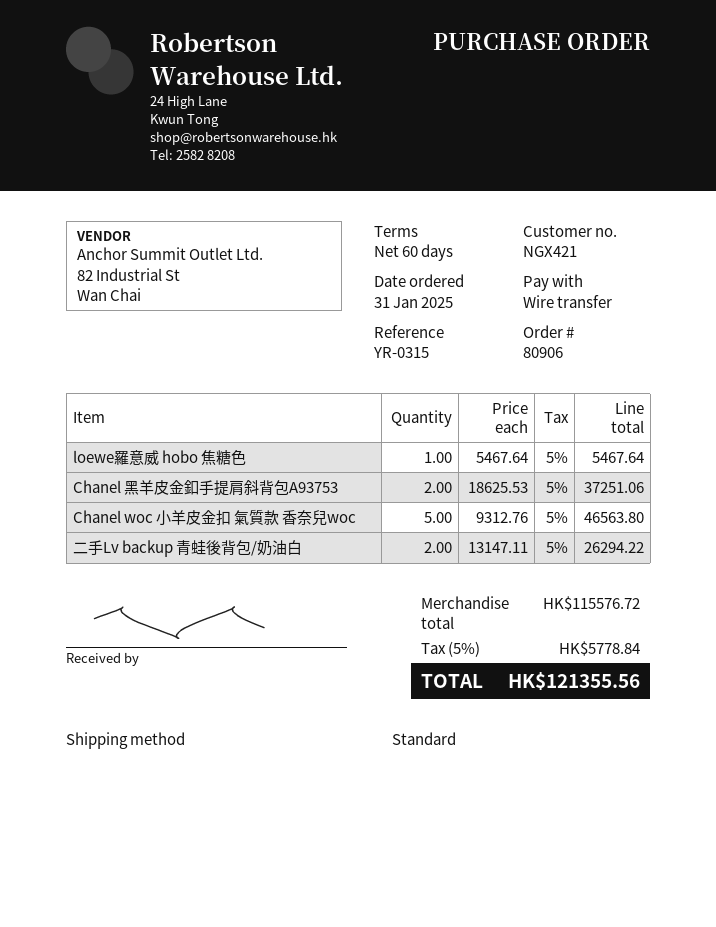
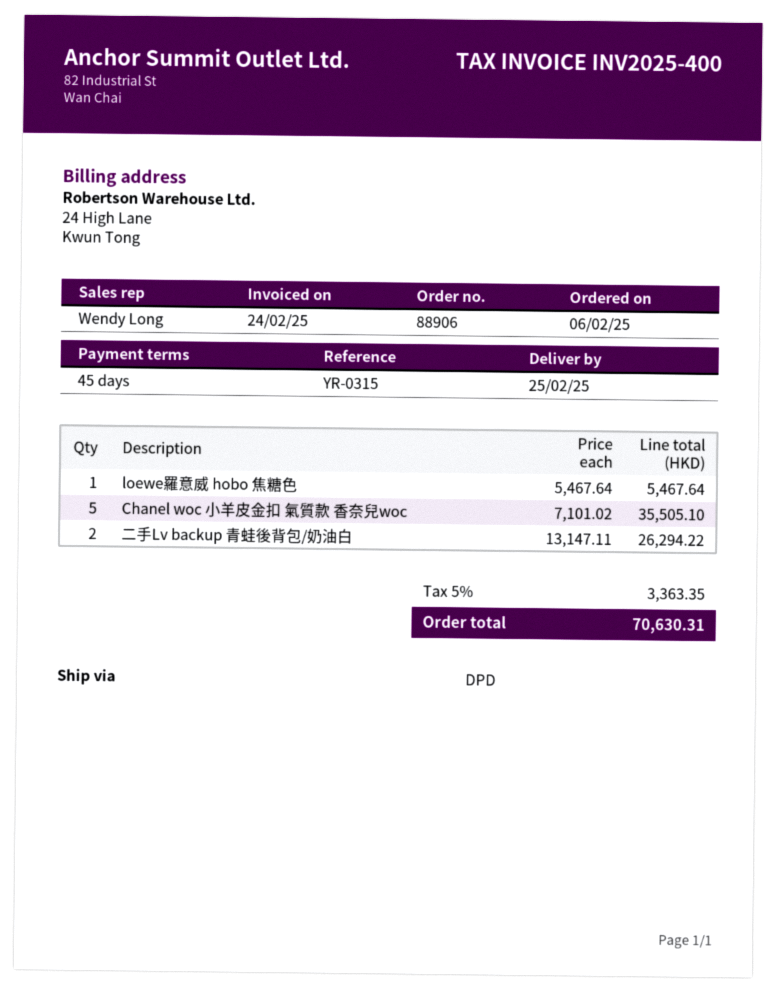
order number: 80906 -> 88906
order date: 2025-01-31 -> 2025-02-06
payment terms: 60 days -> 45 days
shipping method: standard -> DPD
Chanel 黑羊皮金釦手提肩斜背包A93753: 2 x 18625.53 = 37251.06 -> none
Chanel woc 小羊皮金扣 氣質款 香奈兒woc: 5 x 9312.76 = 46563.80 -> 5 x 7101.02 = 35505.10
tax: 5% = 5778.84 -> 5% = 3363.35
total: 121355.56 -> 70630.31

